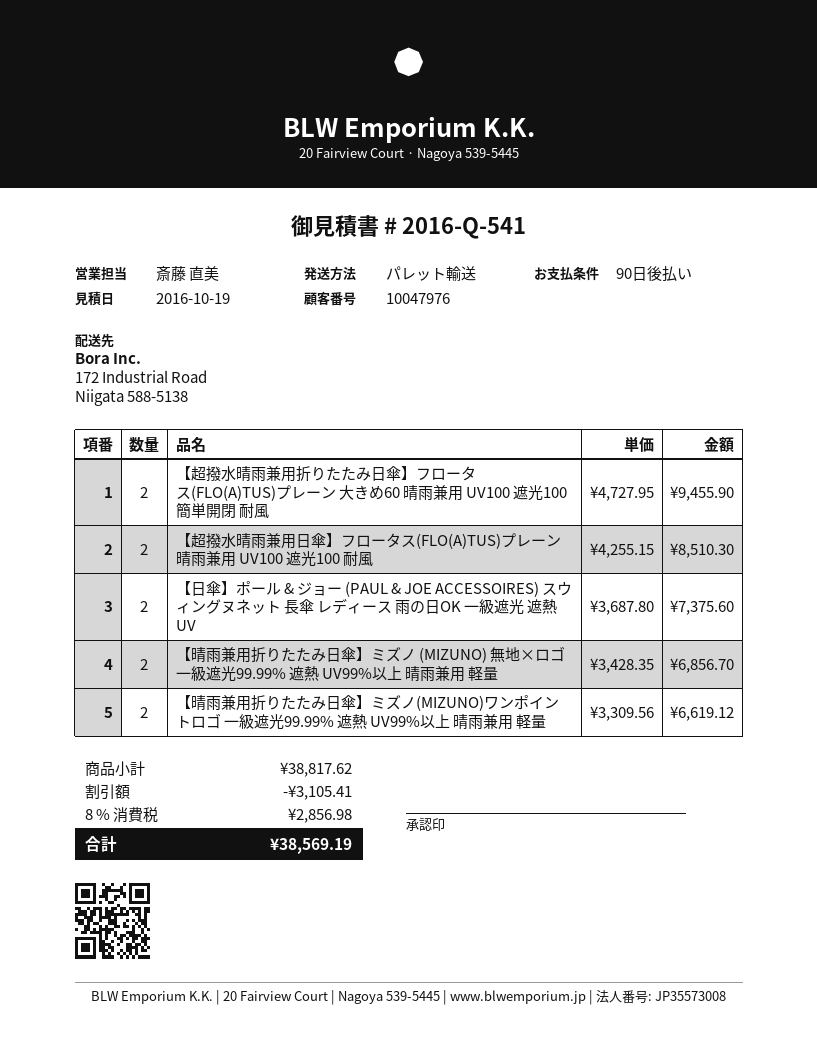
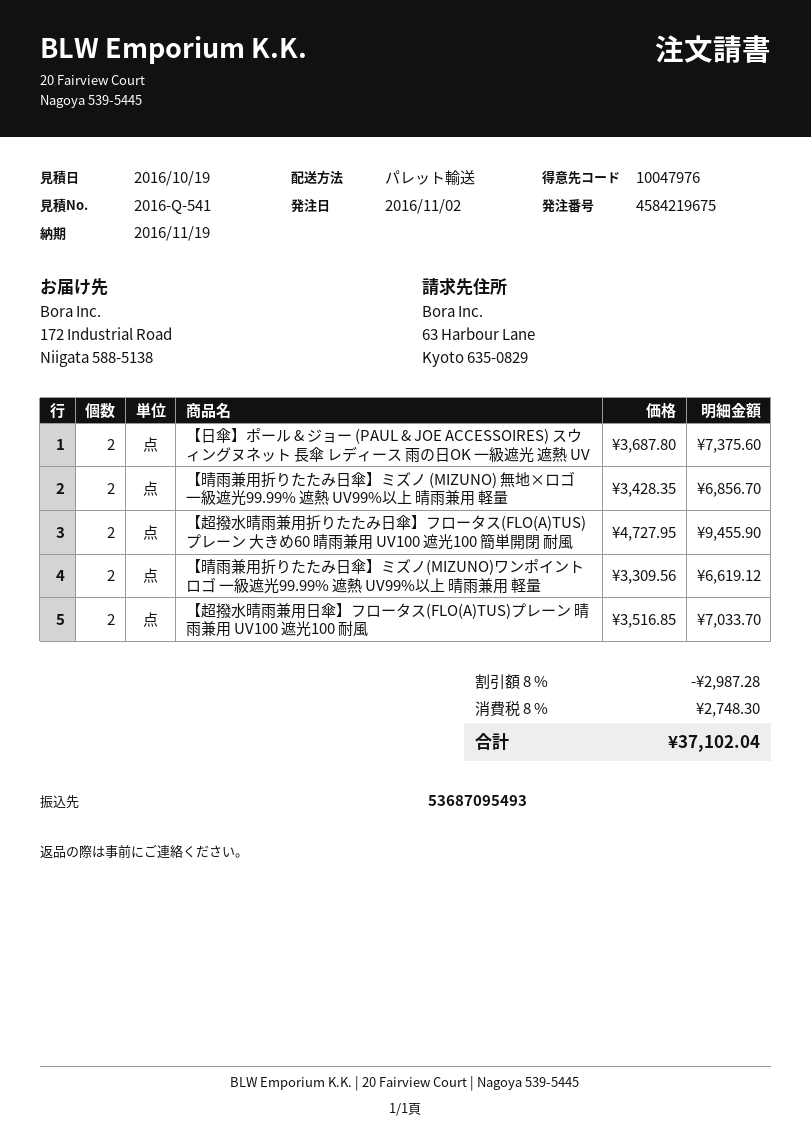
【超撥水晴雨兼用日傘】フロータス(FLO(A)TUS)プレーン 晴雨兼用 UV100 遮光100 耐風: 2 x 4255.15 = 8510.30 -> 2 x 3516.85 = 7033.70
discount: 3105.41 -> 2987.28
tax: 8% = 2856.98 -> 8% = 2748.30
total: 38569.19 -> 37102.04

